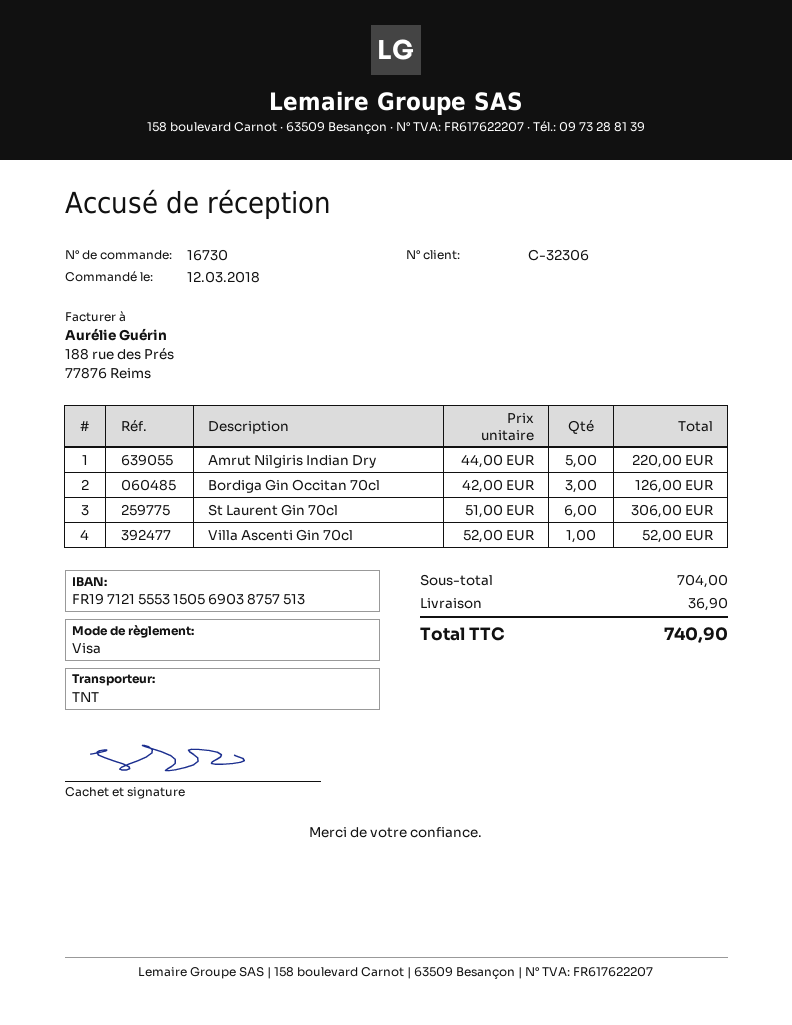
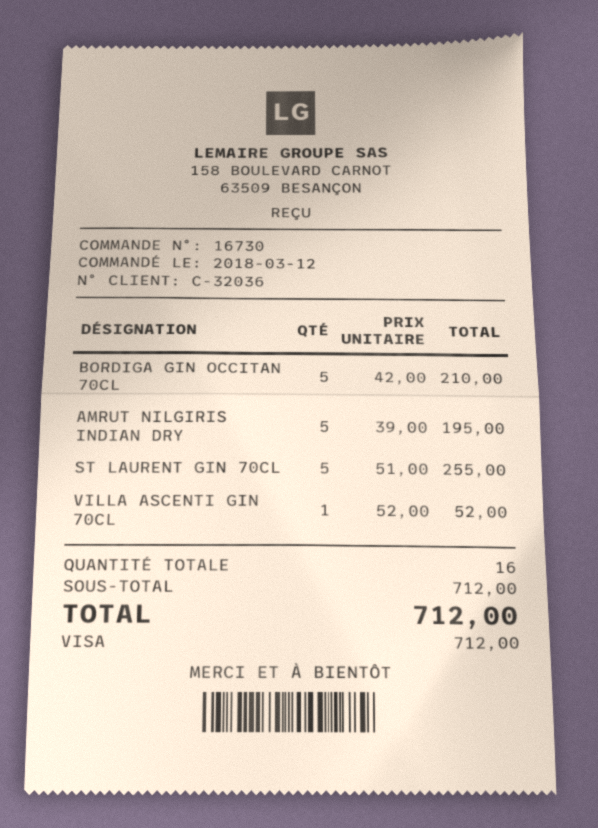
customer number: C-32306 -> C-32036
Amrut Nilgiris Indian Dry: 5 x 44.00 = 220.00 -> 5 x 39.00 = 195.00
Bordiga Gin Occitan 70cl: 3 x 42.00 = 126.00 -> 5 x 42.00 = 210.00
St Laurent Gin 70cl: 6 x 51.00 = 306.00 -> 5 x 51.00 = 255.00
subtotal: 704.00 -> 712.00
shipping: 36.90 -> none
total: 740.90 -> 712.00

